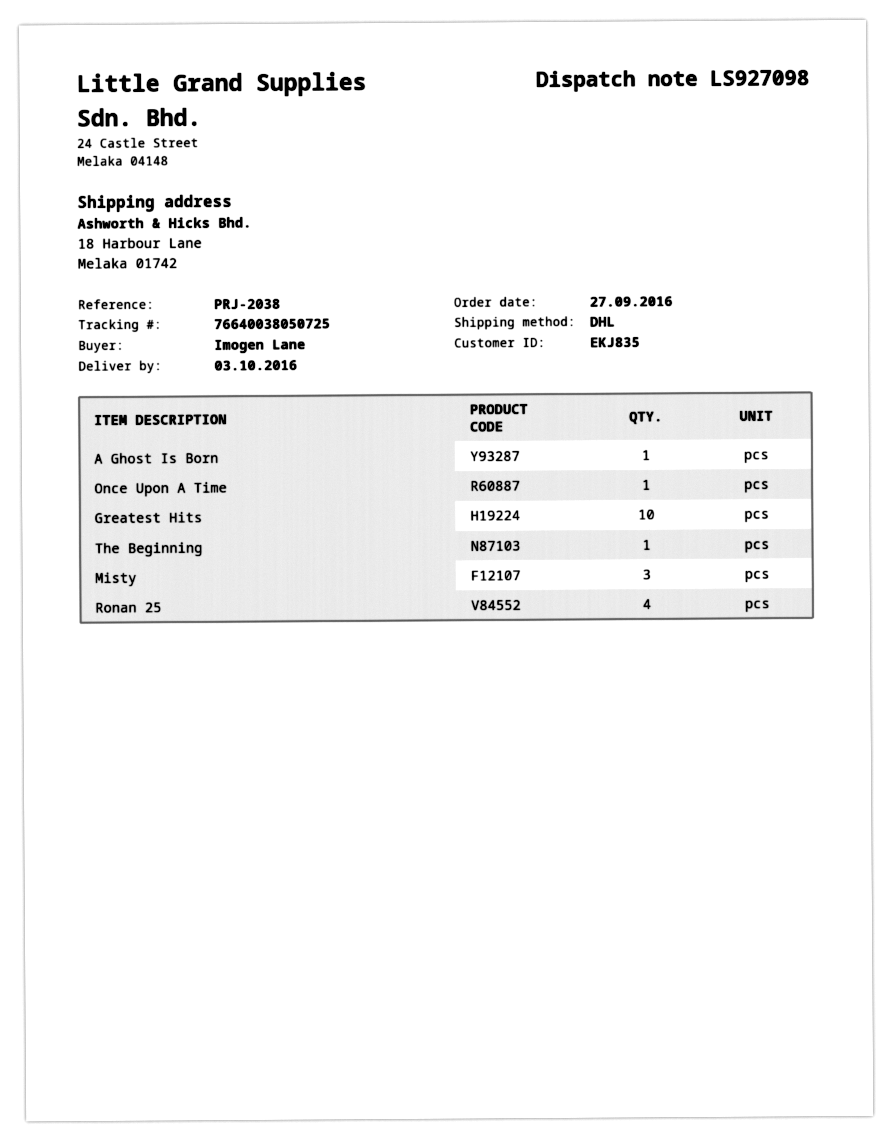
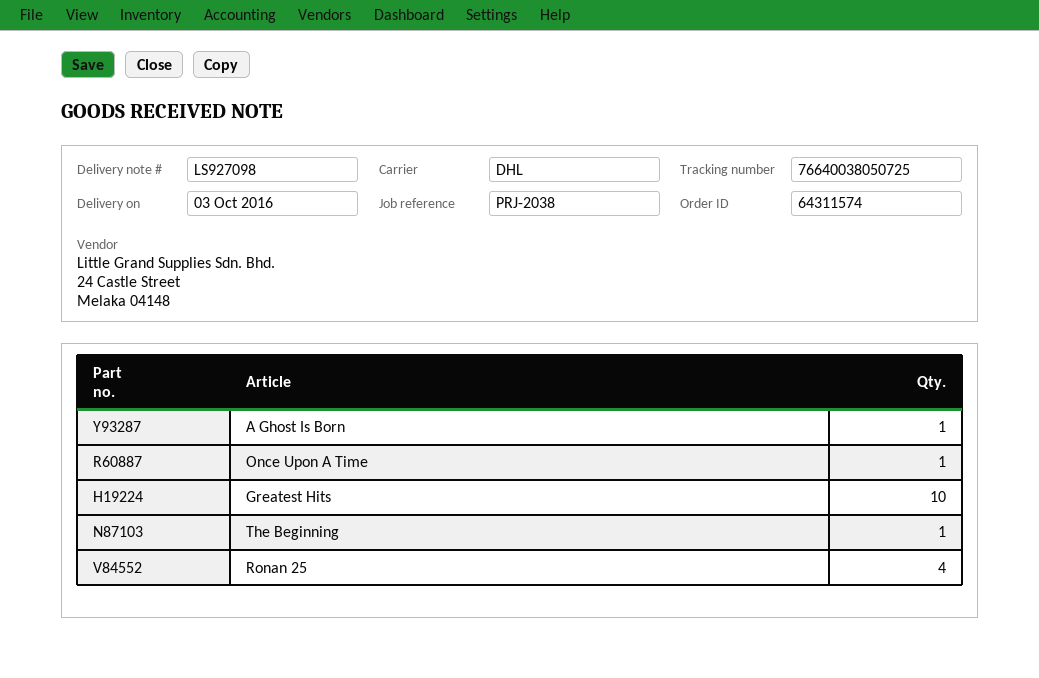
Misty: 3 -> none

